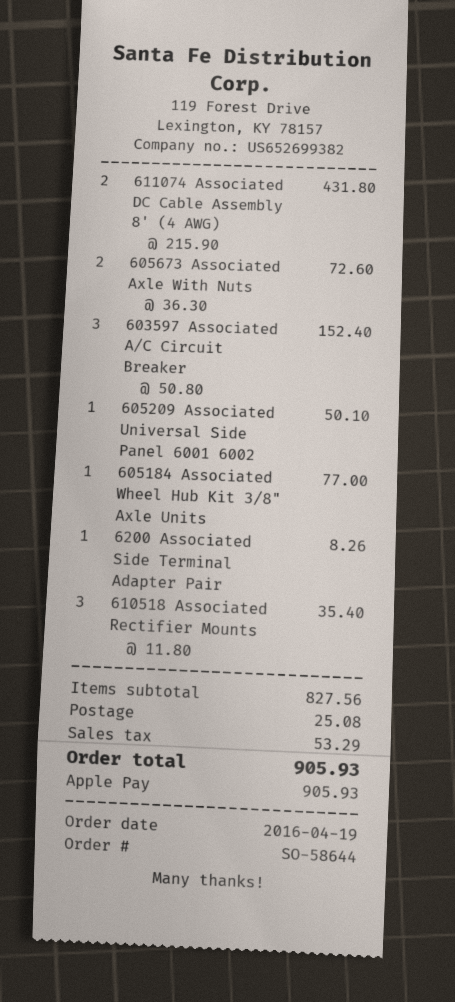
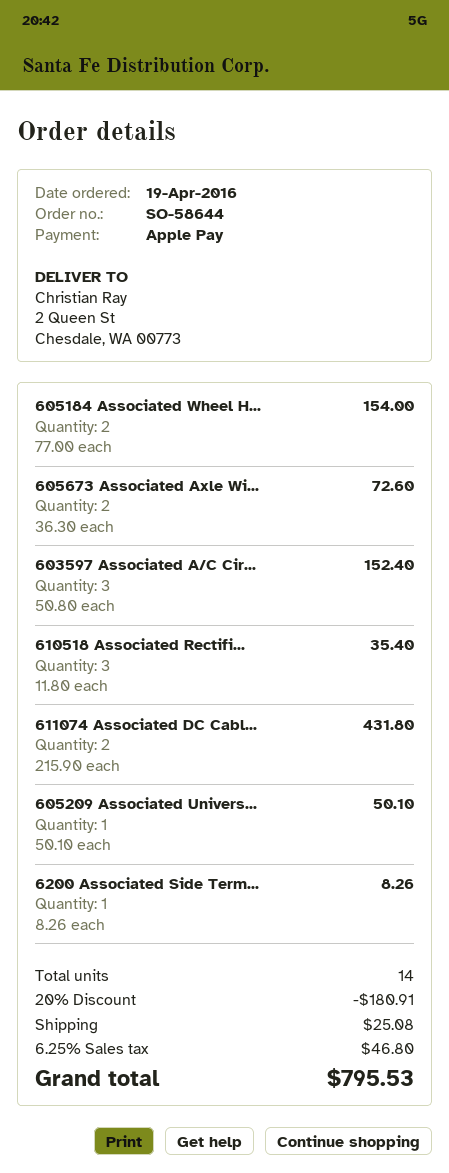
605184 Associated Wheel Hub Kit 3/8" Axle Units: 1 x 77.00 = 77.00 -> 2 x 77.00 = 154.00
discount: none -> 20% = 180.91
tax: 53.29 -> 46.80
total: 905.93 -> 795.53

